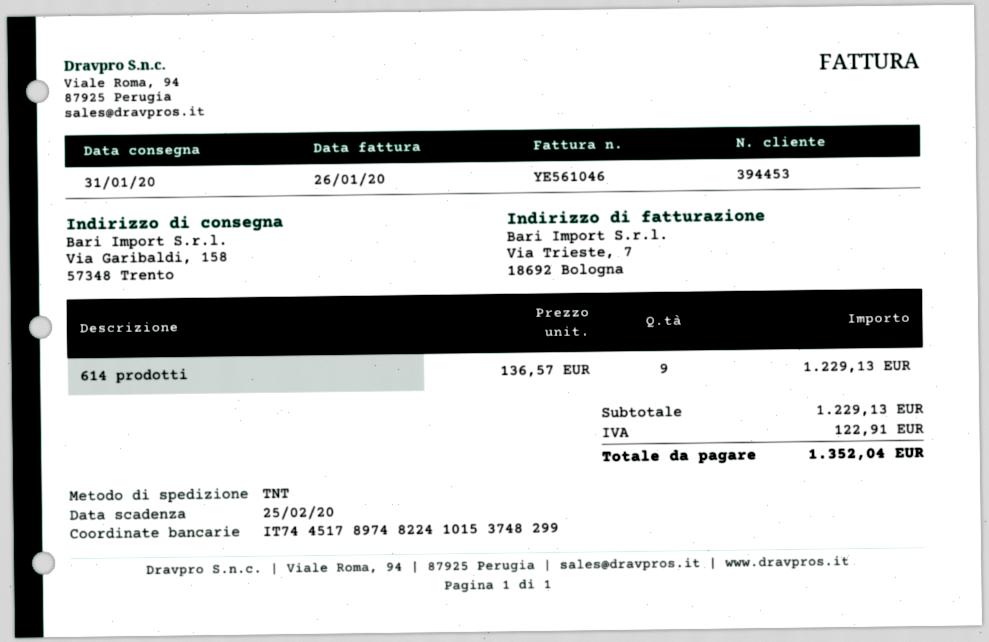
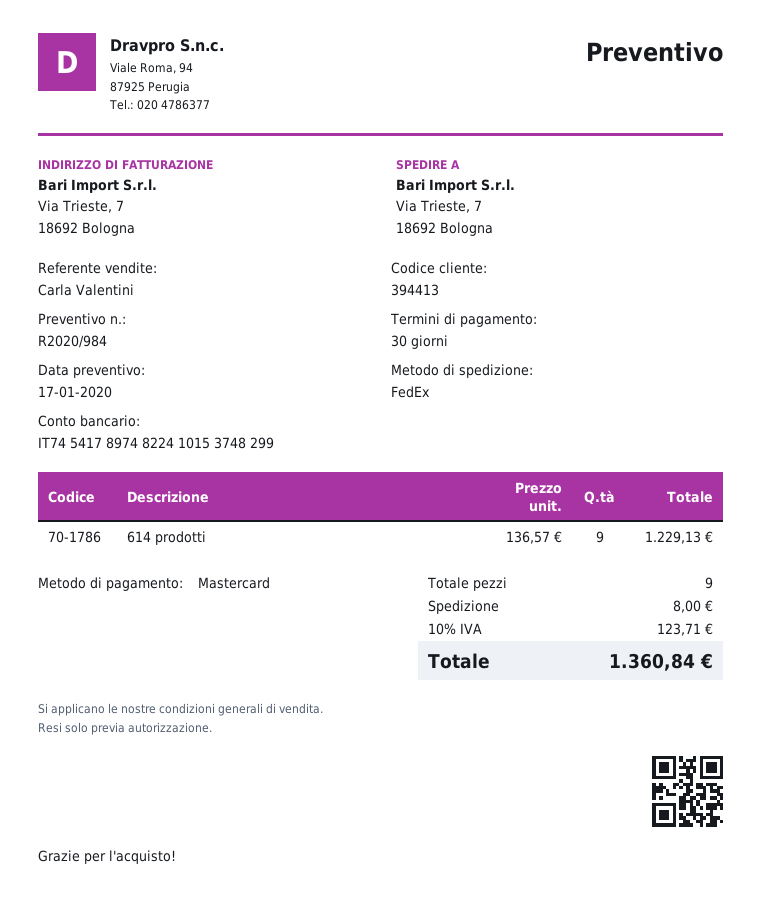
customer number: 394453 -> 394413
bank account: IT7445178974822410153748299 -> IT7454178974822410153748299
shipping method: TNT -> FedEx
ship to: Via Garibaldi, 158, 57348 Trento -> Via Trieste, 7, 18692 Bologna
shipping: none -> 8.00
tax: 122.91 -> 123.71
total: 1352.04 -> 1360.84

